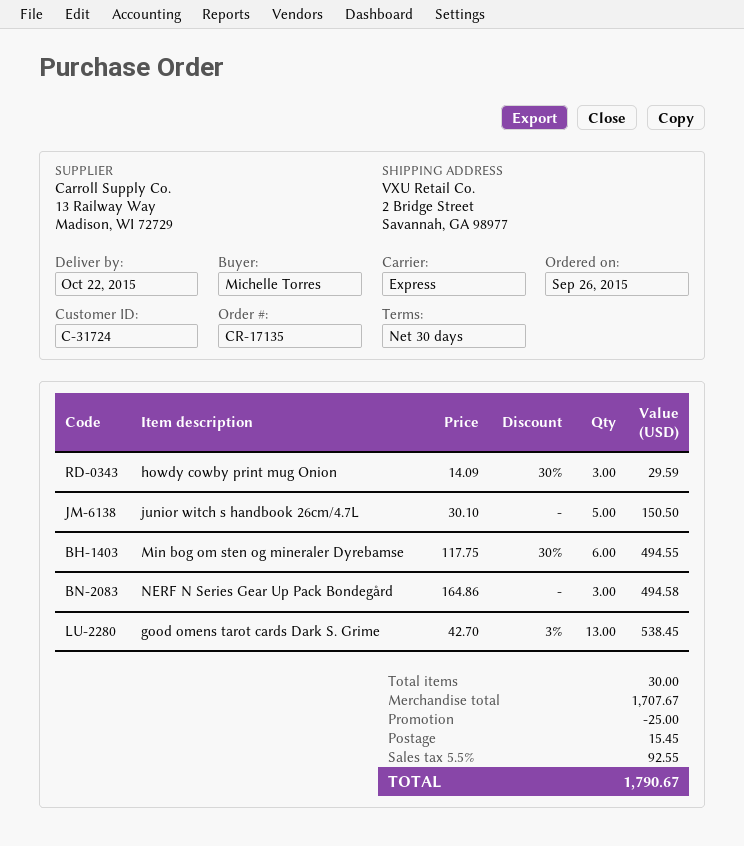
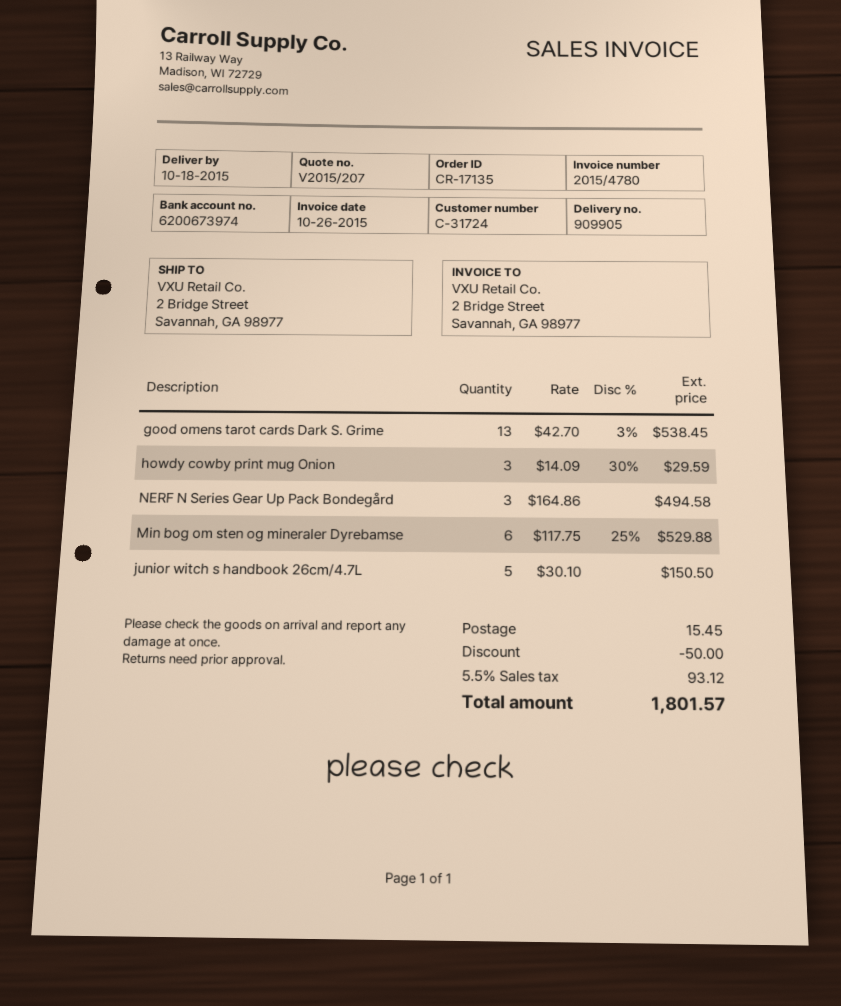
delivery date: 2015-10-22 -> 2015-10-18
Min bog om sten og mineraler Dyrebamse: 6 x 117.75 - 30% = 494.55 -> 6 x 117.75 - 25% = 529.88
discount: 25.00 -> 50.00
tax: 5.5% = 92.55 -> 5.5% = 93.12
total: 1790.67 -> 1801.57

